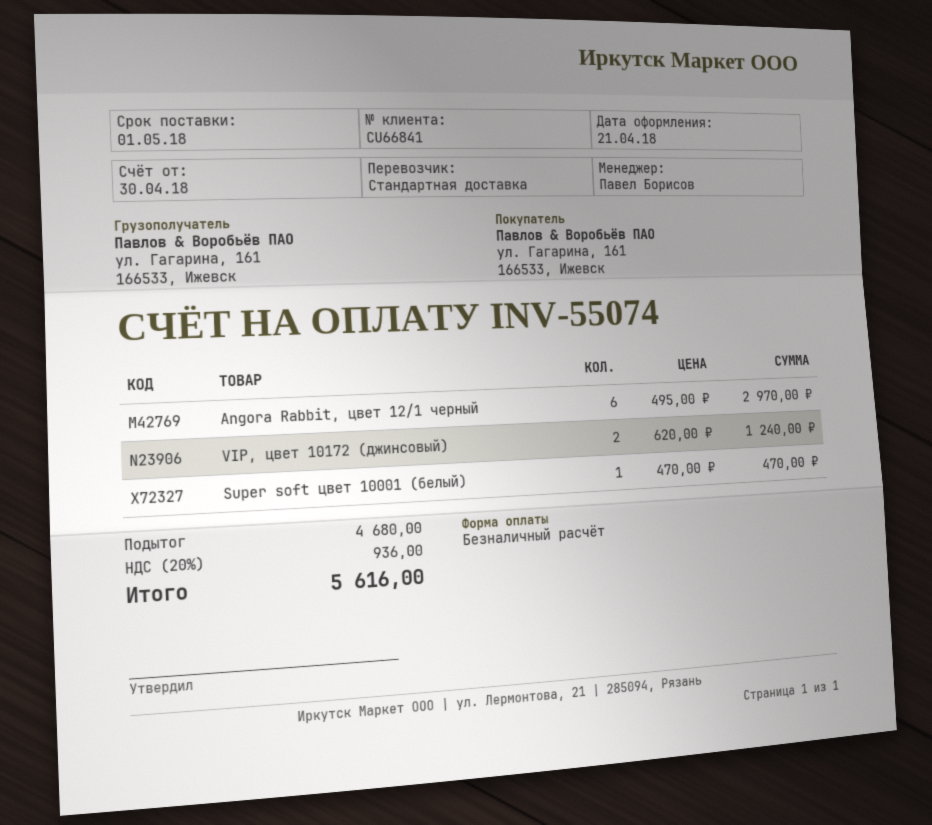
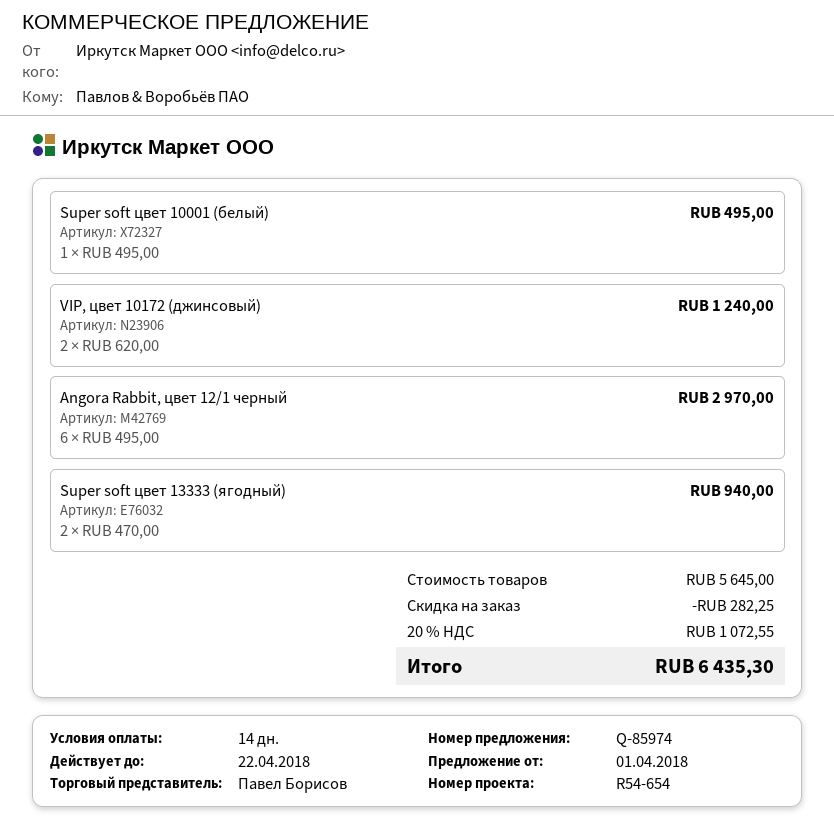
Super soft цвет 10001 (белый): 1 x 470.00 = 470.00 -> 1 x 495.00 = 495.00
Super soft цвет 13333 (ягодный): none -> 2 x 470.00 = 940.00
subtotal: 4680.00 -> 5645.00
discount: none -> 282.25
tax: 20% = 936.00 -> 20% = 1072.55
total: 5616.00 -> 6435.30

